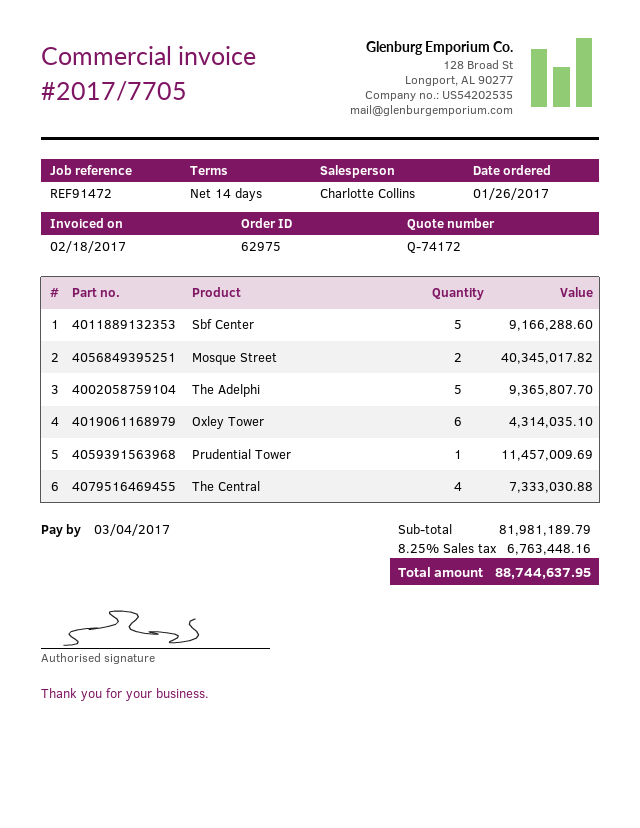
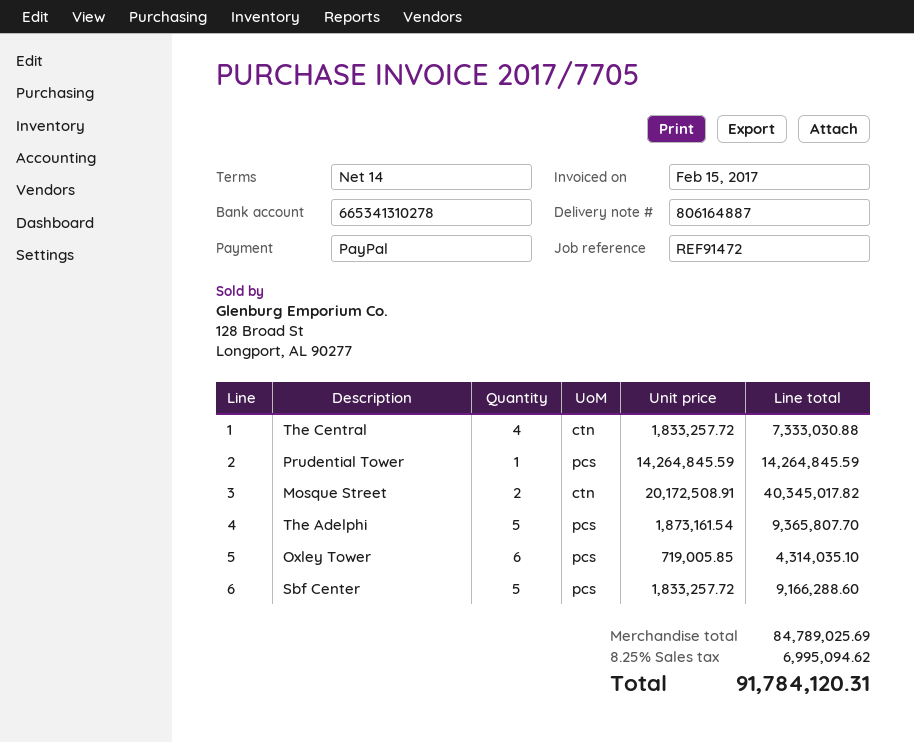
invoice date: 2017-02-18 -> 2017-02-15
Prudential Tower: 1 for 11457009.69 -> 1 for 14264845.59
subtotal: 81981189.79 -> 84789025.69
tax: 8.25% = 6763448.16 -> 8.25% = 6995094.62
total: 88744637.95 -> 91784120.31

